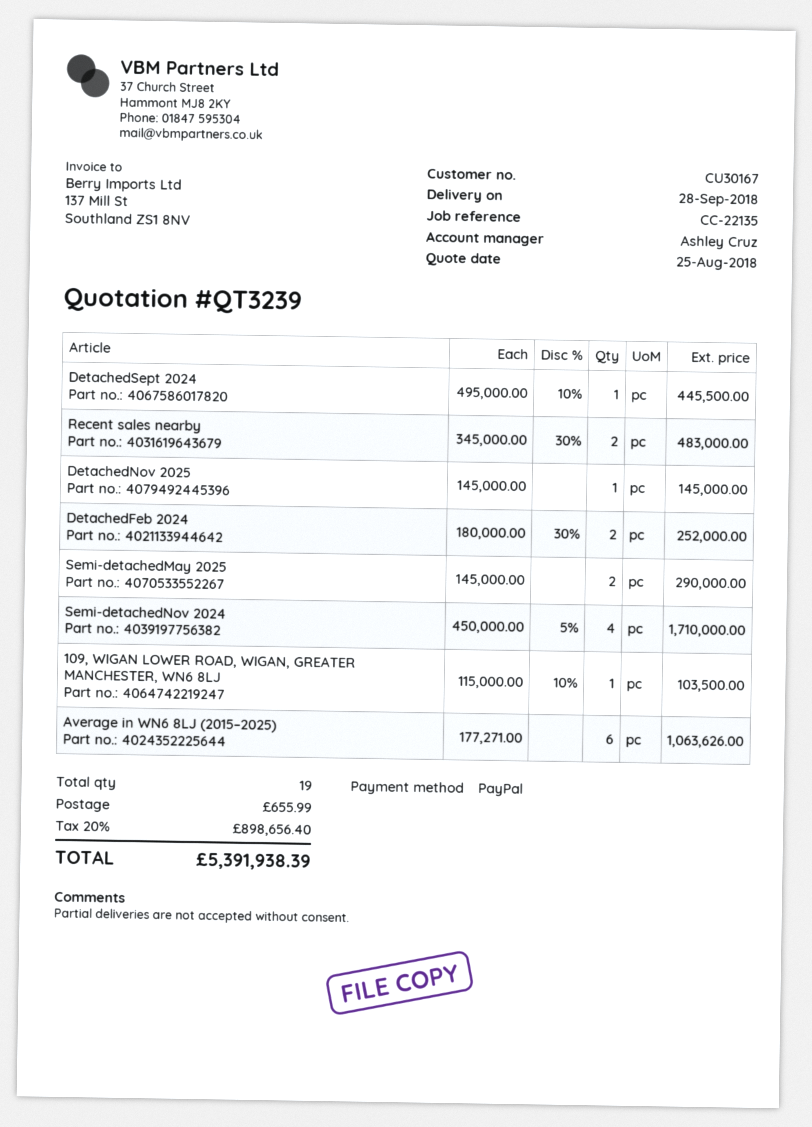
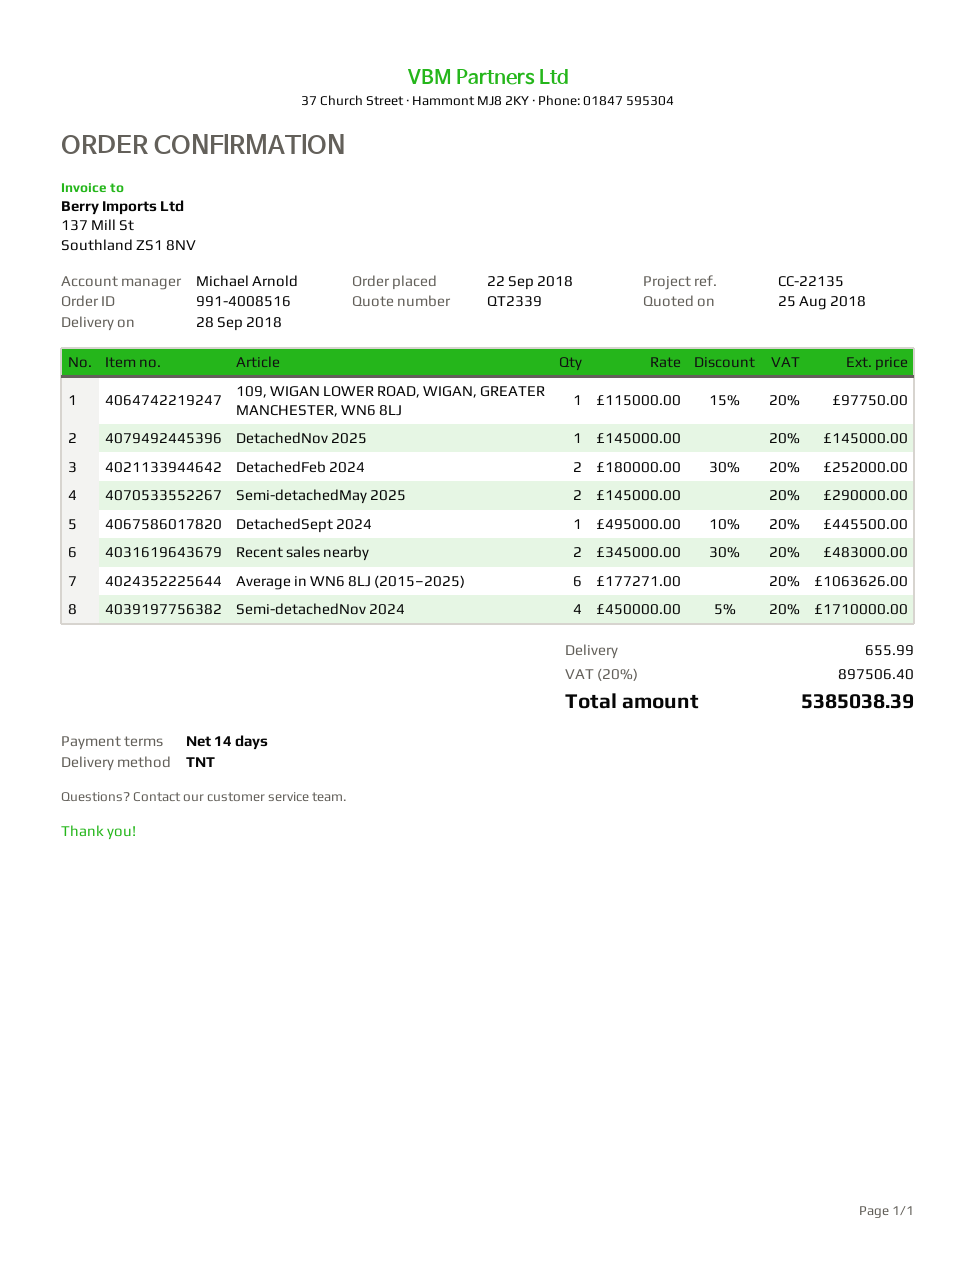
quote number: QT3239 -> QT2339
sales rep: Ashley Cruz -> Michael Arnold
109, WIGAN LOWER ROAD, WIGAN, GREATER MANCHESTER, WN6 8LJ: 1 x 115000.00 - 10% = 103500.00 -> 1 x 115000.00 - 15% = 97750.00
tax: 20% = 898656.40 -> 20% = 897506.40
total: 5391938.39 -> 5385038.39

